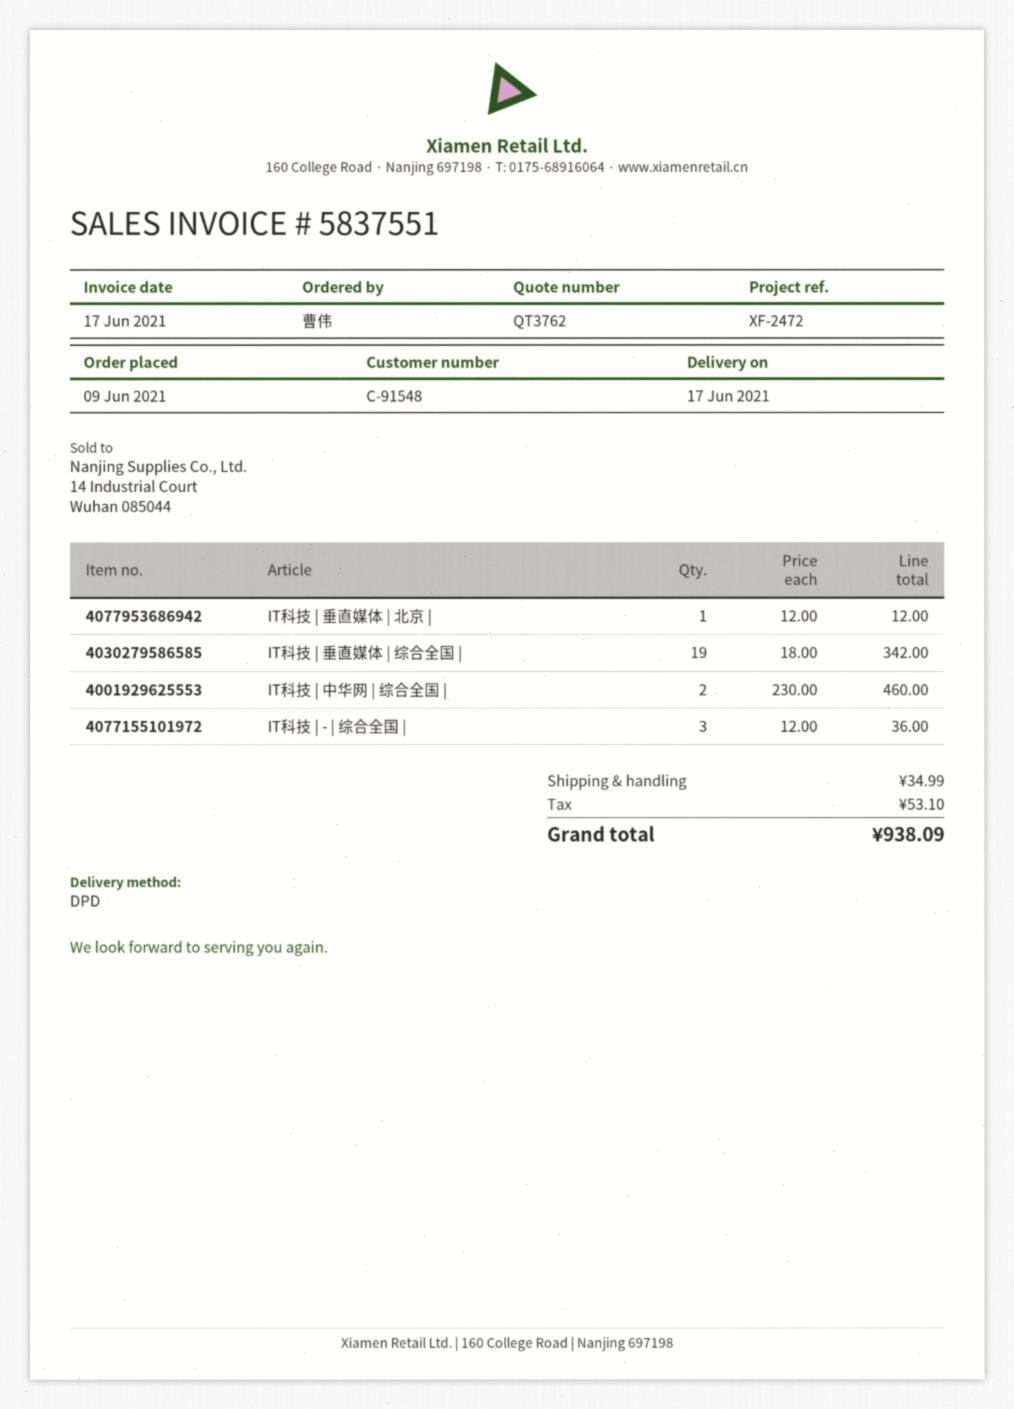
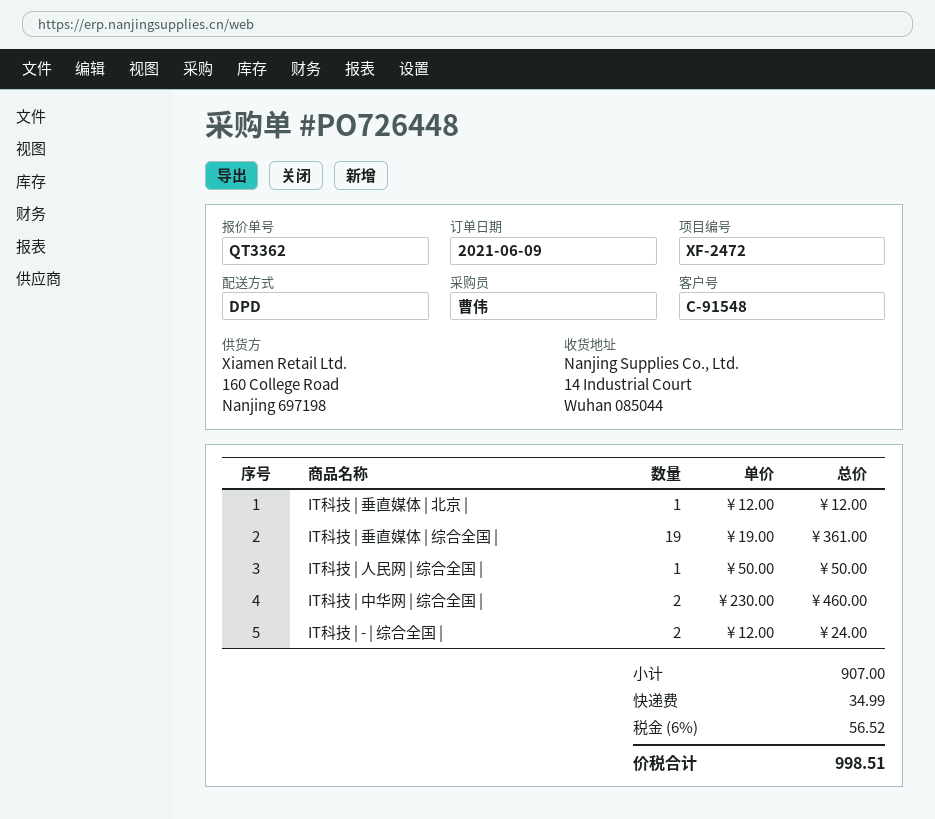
quote number: QT3762 -> QT3362
IT科技 | 垂直媒体 | 综合全国 |: 19 x 18.00 = 342.00 -> 19 x 19.00 = 361.00
IT科技 | - | 综合全国 |: 3 x 12.00 = 36.00 -> 2 x 12.00 = 24.00
IT科技 | 人民网 | 综合全国 |: none -> 1 x 50.00 = 50.00
tax: 53.10 -> 56.52
total: 938.09 -> 998.51

